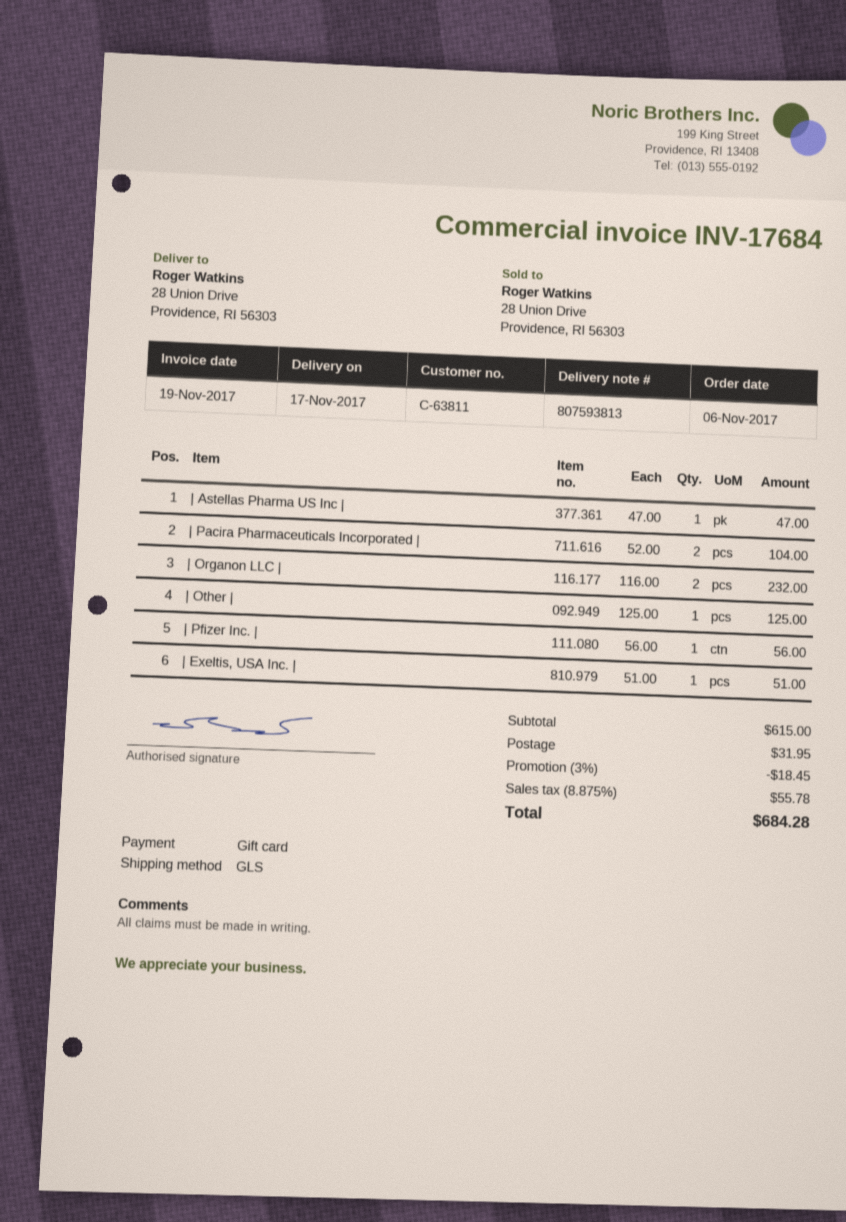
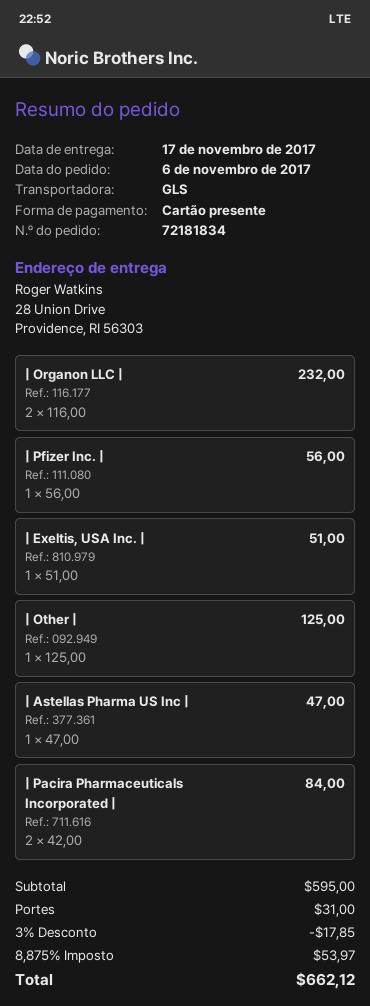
| Pacira Pharmaceuticals Incorporated |: 2 x 52.00 = 104.00 -> 2 x 42.00 = 84.00
subtotal: 615.00 -> 595.00
discount: 3% = 18.45 -> 3% = 17.85
shipping: 31.95 -> 31.00
tax: 8.875% = 55.78 -> 8.875% = 53.97
total: 684.28 -> 662.12

